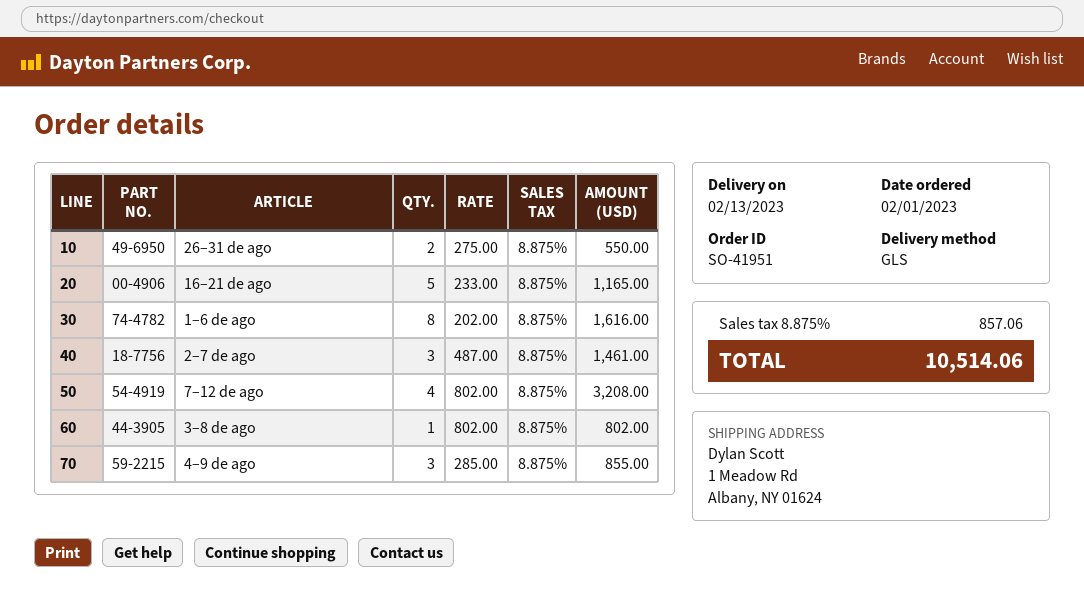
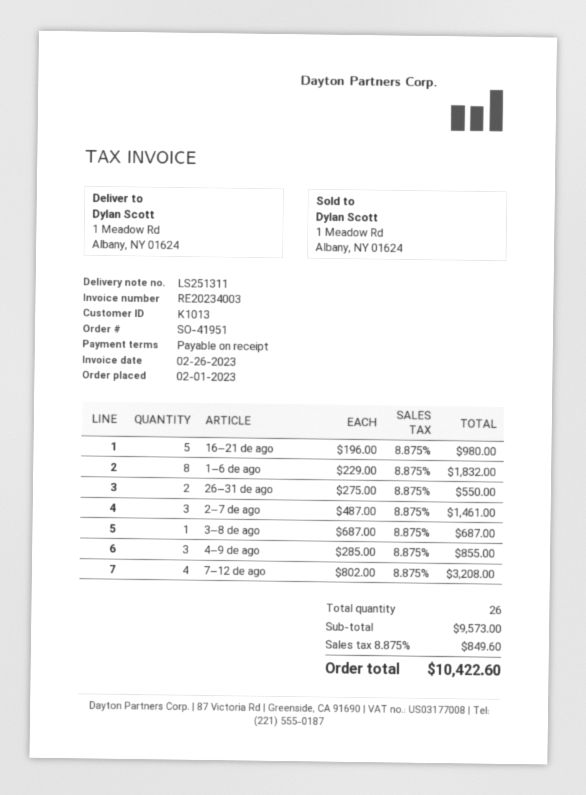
16–21 de ago: 5 x 233.00 = 1165.00 -> 5 x 196.00 = 980.00
1–6 de ago: 8 x 202.00 = 1616.00 -> 8 x 229.00 = 1832.00
3–8 de ago: 1 x 802.00 = 802.00 -> 1 x 687.00 = 687.00
tax: 8.875% = 857.06 -> 8.875% = 849.60
total: 10514.06 -> 10422.60

